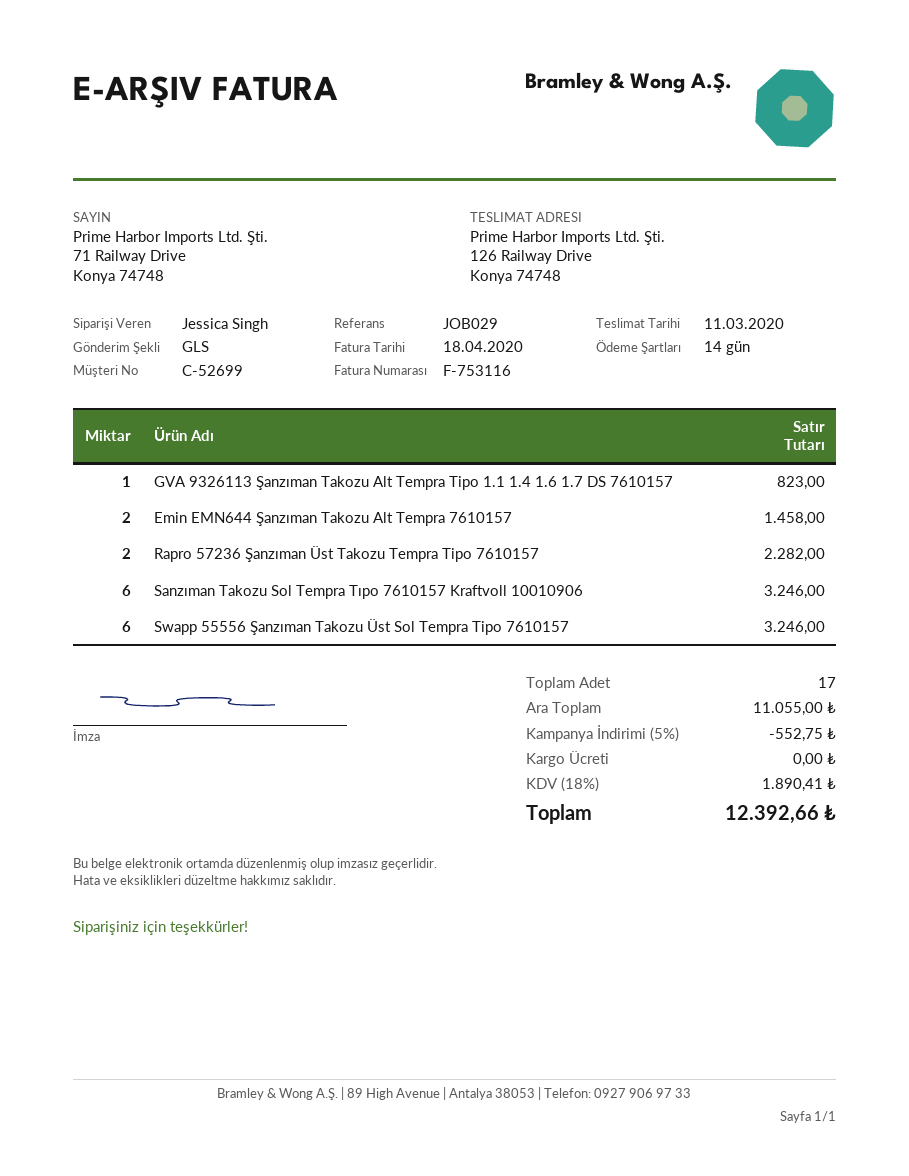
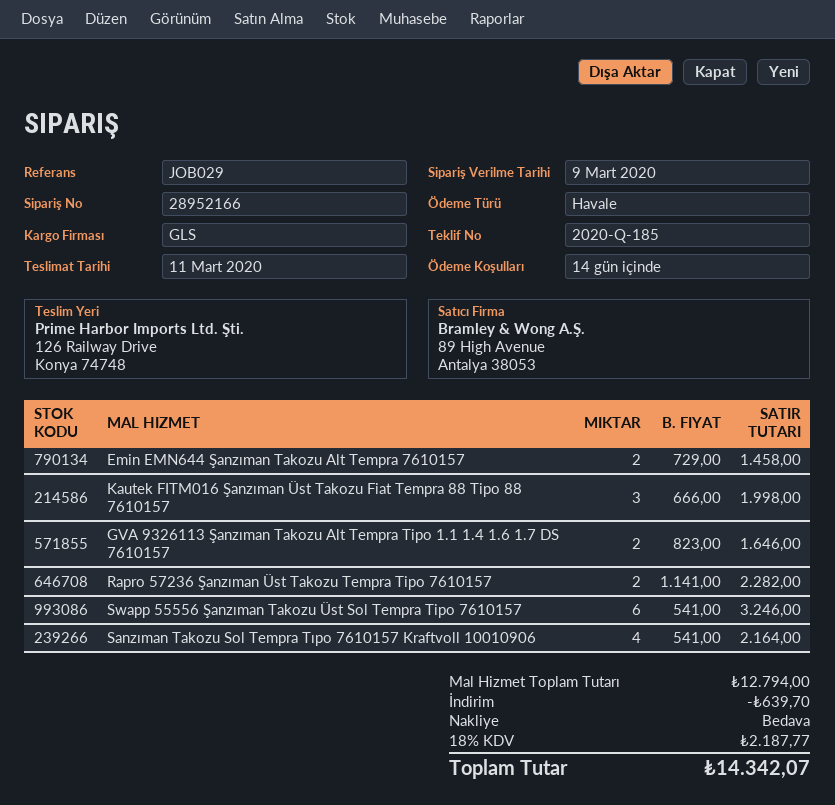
GVA 9326113 Şanzıman Takozu Alt Tempra Tipo 1.1 1.4 1.6 1.7 DS 7610157: 1 for 823.00 -> 2 for 1646.00
Sanzıman Takozu Sol Tempra Tıpo 7610157 Kraftvoll 10010906: 6 for 3246.00 -> 4 for 2164.00
Kautek FITM016 Şanzıman Üst Takozu Fiat Tempra 88 Tipo 88 7610157: none -> 3 for 1998.00
subtotal: 11055.00 -> 12794.00
discount: 552.75 -> 639.70
tax: 18% = 1890.41 -> 18% = 2187.77
total: 12392.66 -> 14342.07

